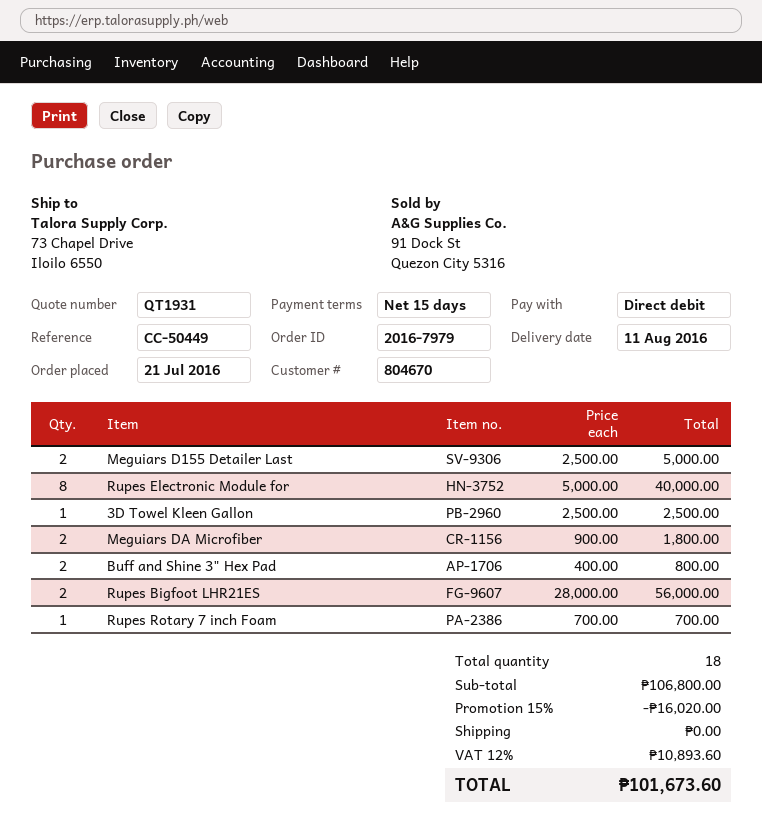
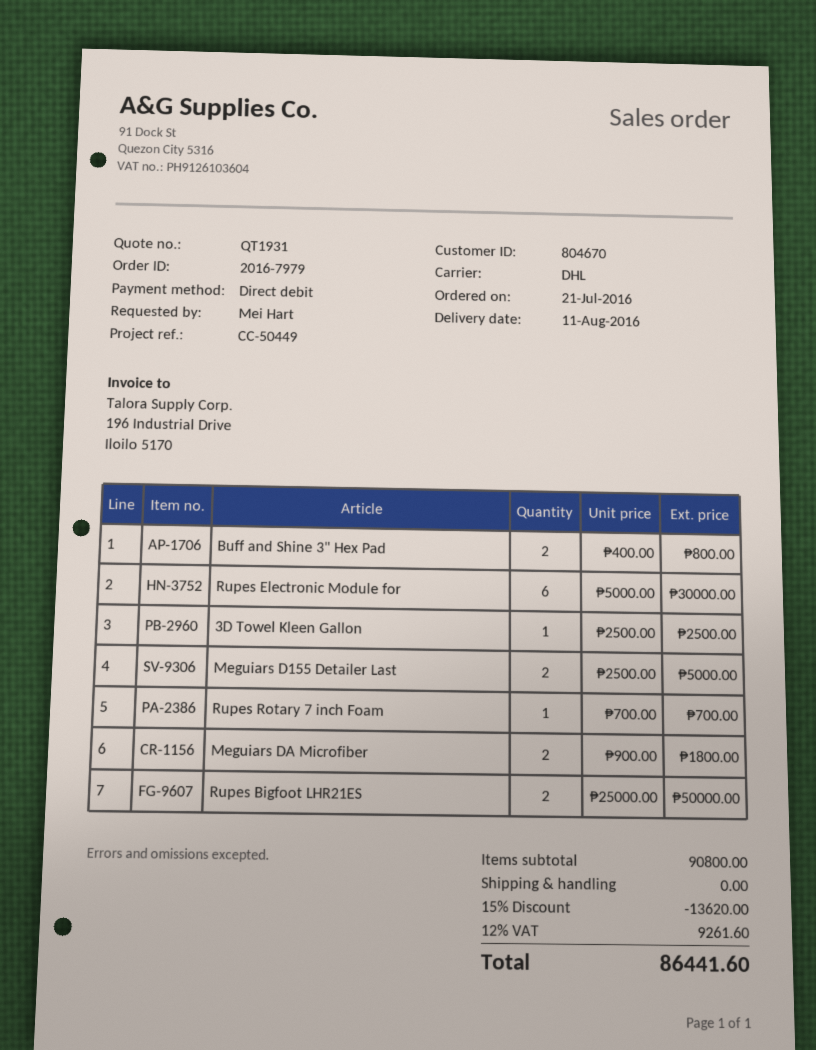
Rupes Electronic Module for: 8 x 5000.00 = 40000.00 -> 6 x 5000.00 = 30000.00
Rupes Bigfoot LHR21ES: 2 x 28000.00 = 56000.00 -> 2 x 25000.00 = 50000.00
subtotal: 106800.00 -> 90800.00
discount: 15% = 16020.00 -> 15% = 13620.00
tax: 12% = 10893.60 -> 12% = 9261.60
total: 101673.60 -> 86441.60

